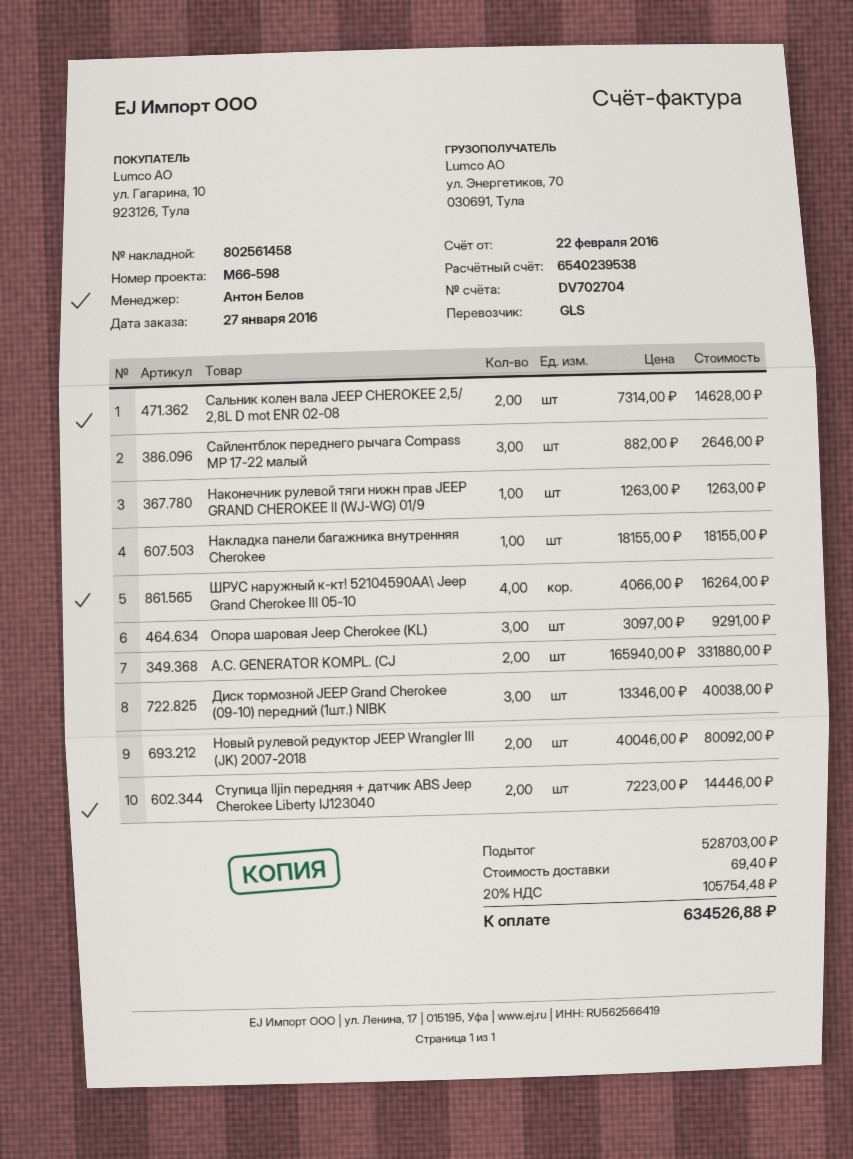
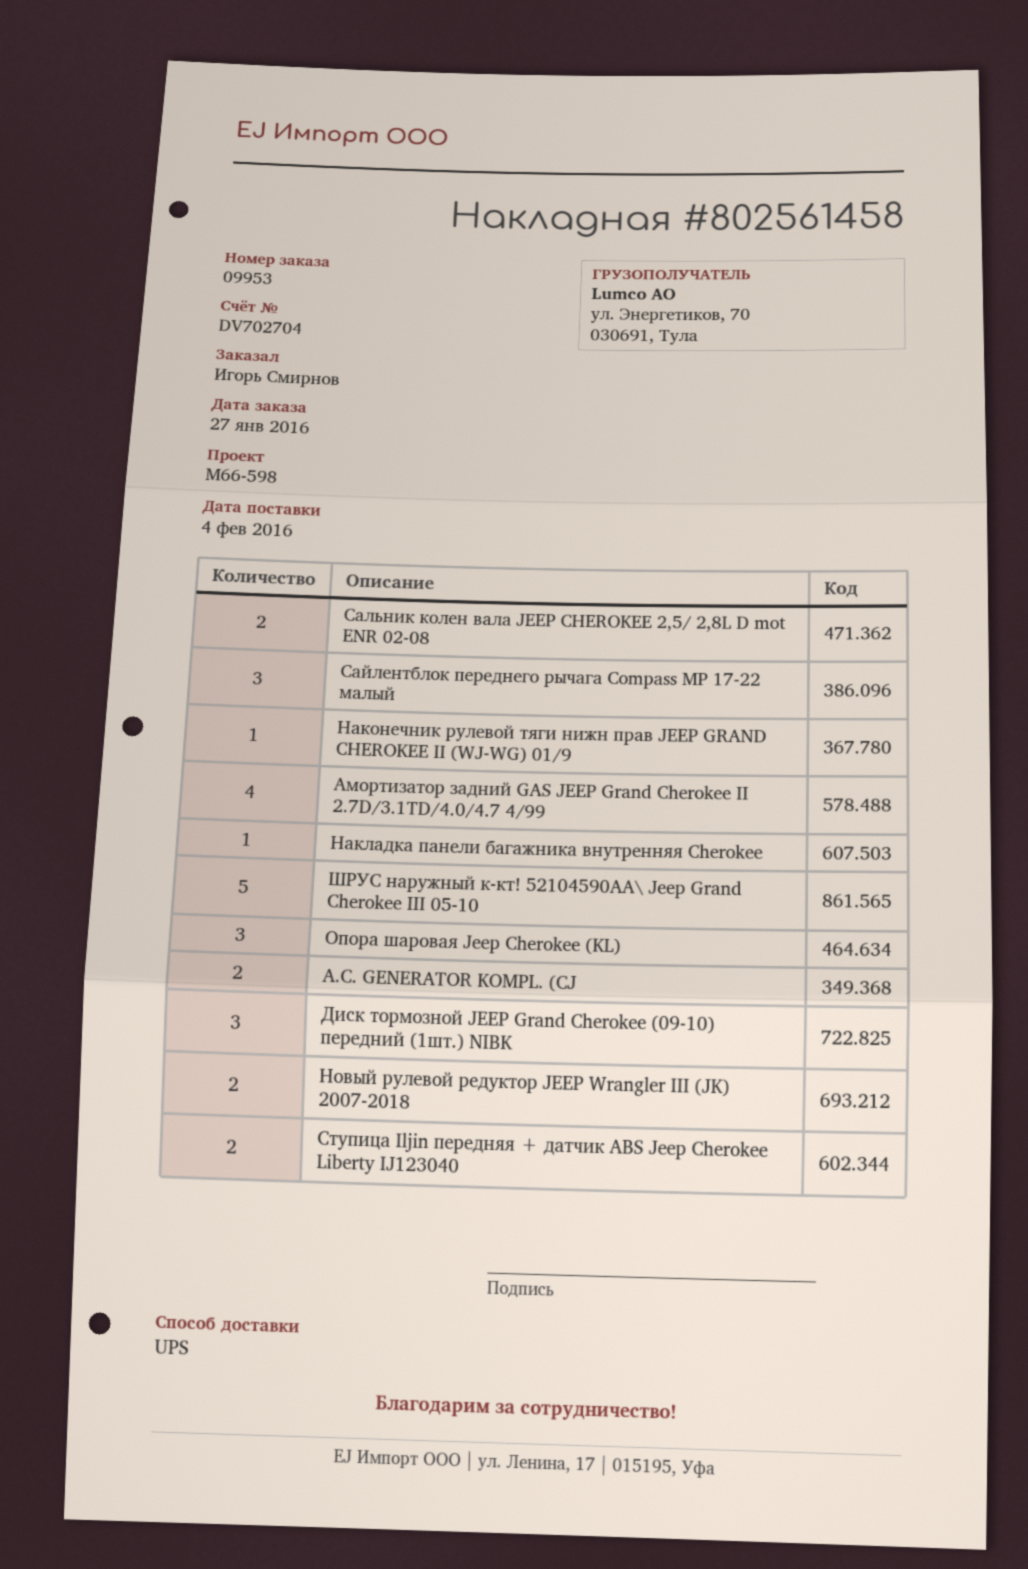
shipping method: GLS -> UPS
ШРУС наружный к-кт! 52104590AA\ Jeep Grand Cherokee III 05-10: 4 -> 5
Амортизатор задний GAS JEEP Grand Cherokee II 2.7D/3.1TD/4.0/4.7 4/99: none -> 4

